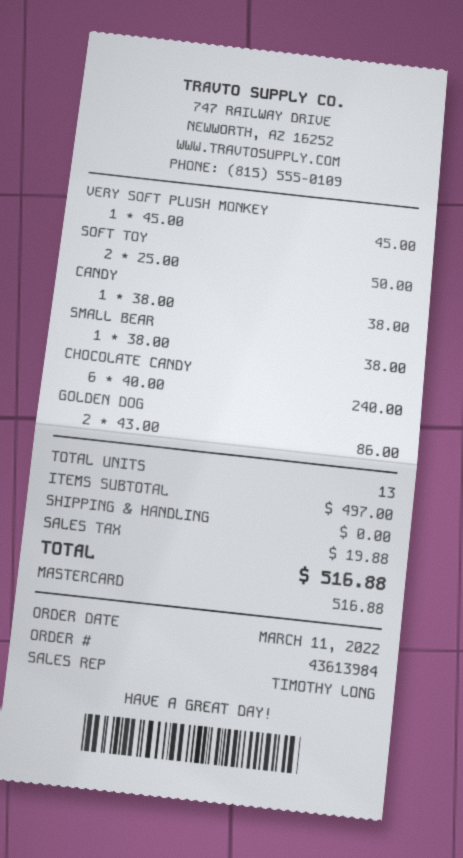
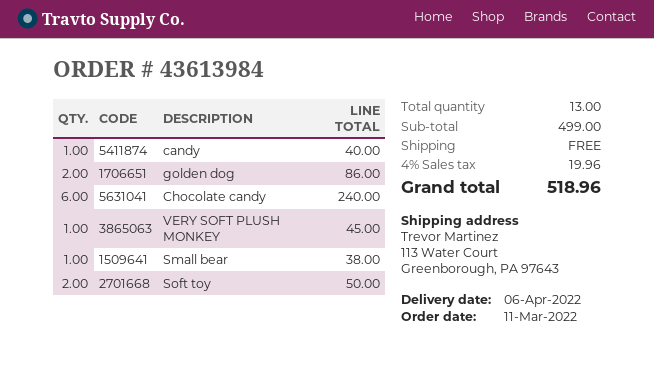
CANDY: 1 for 38.00 -> 1 for 40.00
subtotal: 497.00 -> 499.00
tax: 19.88 -> 19.96
total: 516.88 -> 518.96

